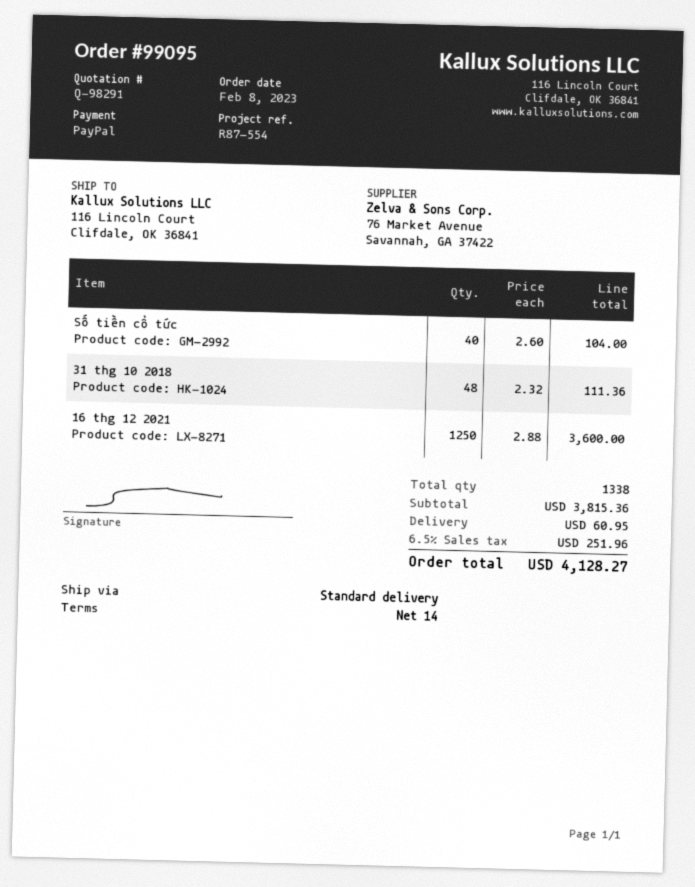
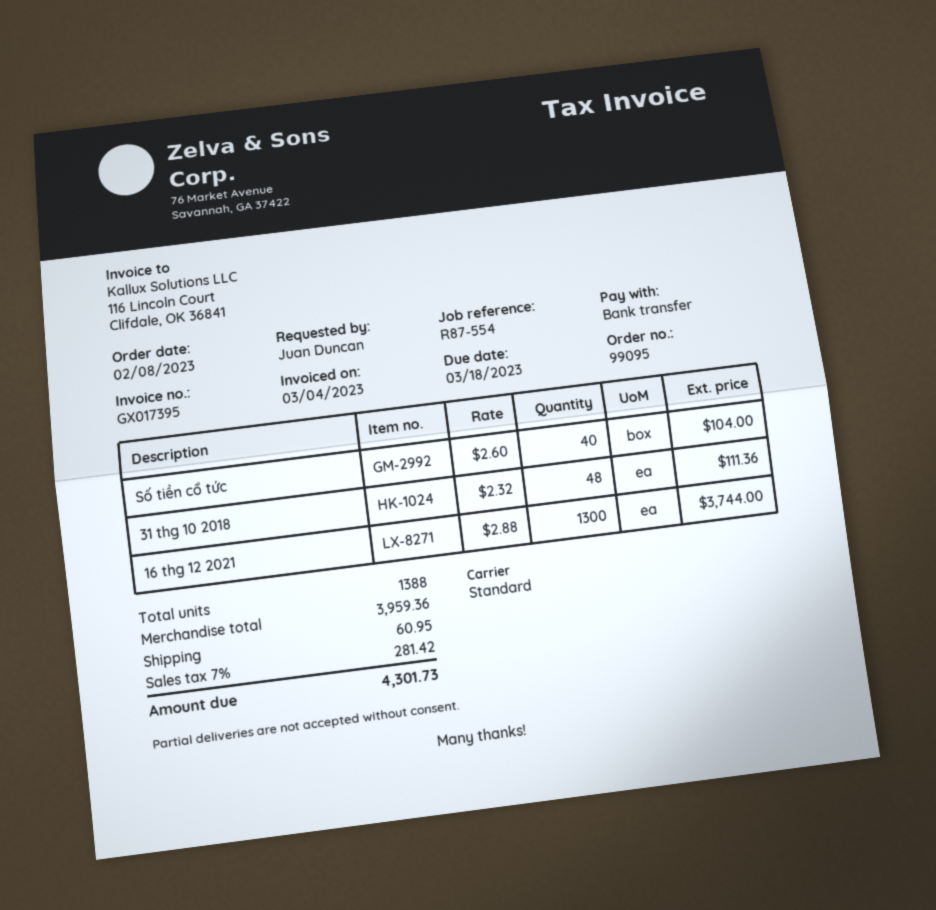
payment method: PayPal -> bank transfer
16 thg 12 2021: 1250 x 2.88 = 3600.00 -> 1300 x 2.88 = 3744.00
total quantity: 1338 -> 1388
subtotal: 3815.36 -> 3959.36
tax: 6.5% = 251.96 -> 7% = 281.42
total: 4128.27 -> 4301.73

